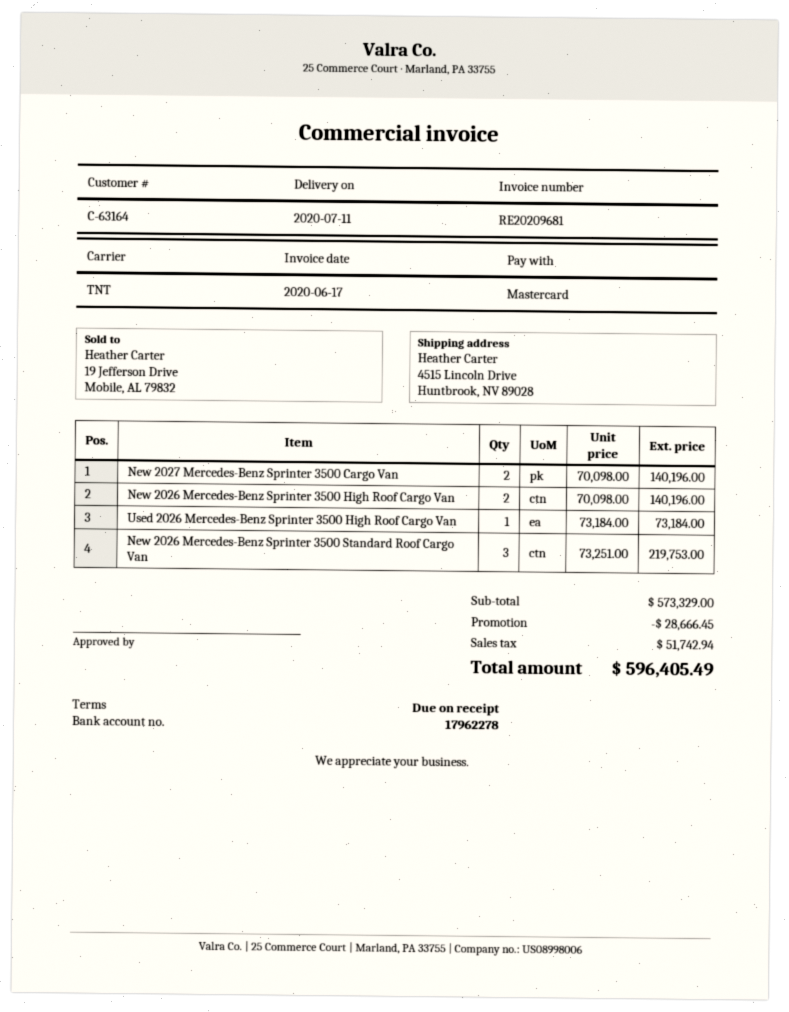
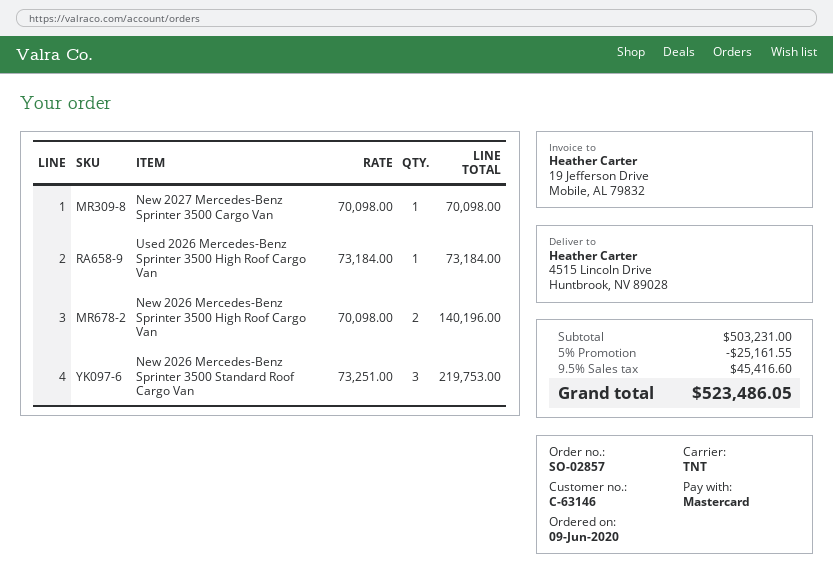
customer number: C-63164 -> C-63146
New 2027 Mercedes-Benz Sprinter 3500 Cargo Van: 2 x 70098.00 = 140196.00 -> 1 x 70098.00 = 70098.00
subtotal: 573329.00 -> 503231.00
discount: 28666.45 -> 25161.55
tax: 51742.94 -> 45416.60
total: 596405.49 -> 523486.05

